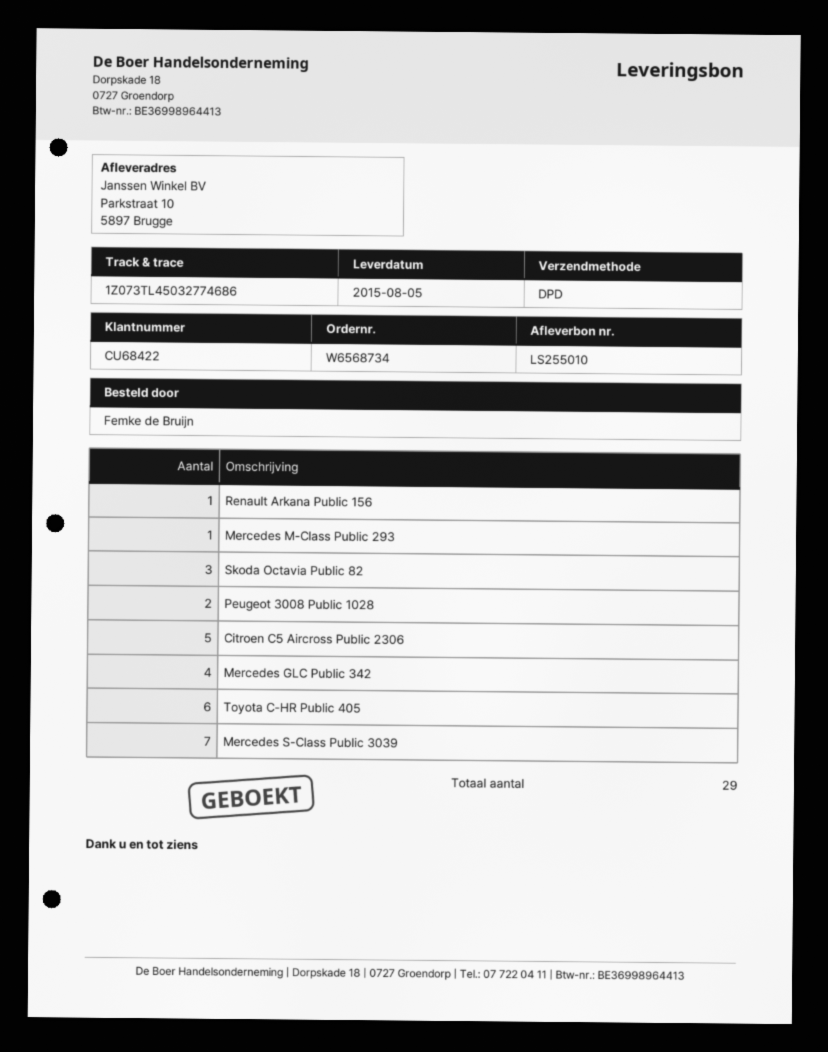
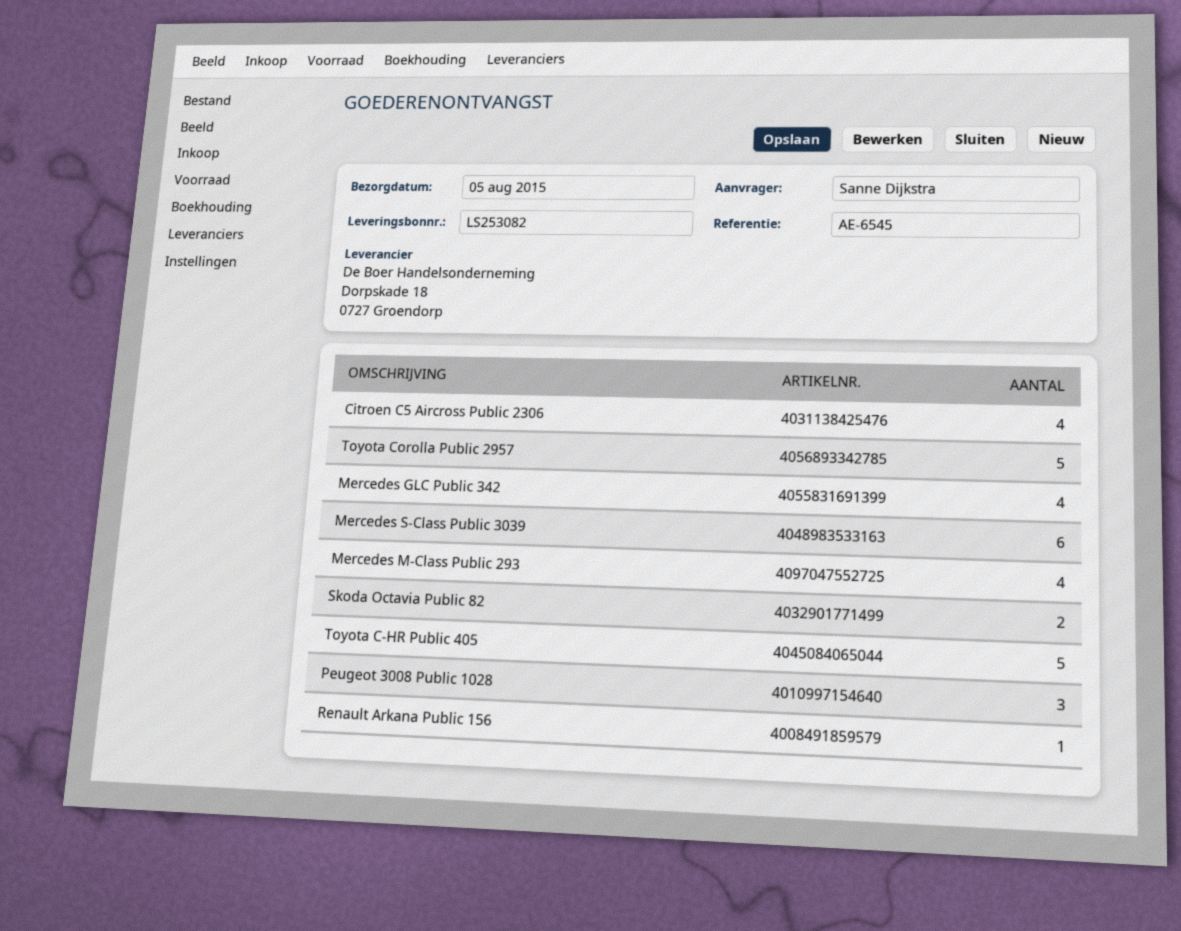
delivery note number: LS255010 -> LS253082
ordered by: Femke de Bruijn -> Sanne Dijkstra
Mercedes M-Class Public 293: 1 -> 4
Skoda Octavia Public 82: 3 -> 2
Peugeot 3008 Public 1028: 2 -> 3
Citroen C5 Aircross Public 2306: 5 -> 4
Toyota C-HR Public 405: 6 -> 5
Mercedes S-Class Public 3039: 7 -> 6
Toyota Corolla Public 2957: none -> 5

